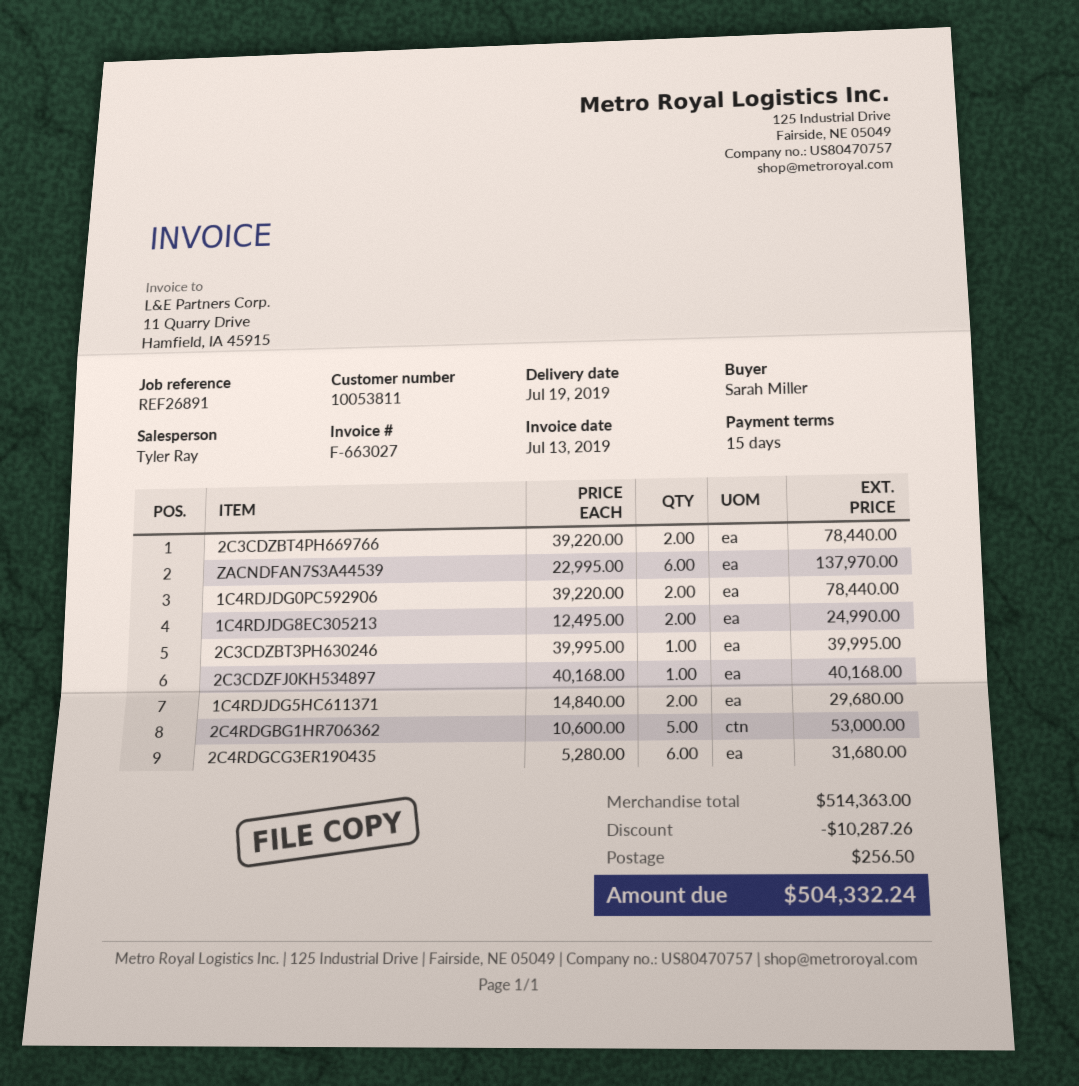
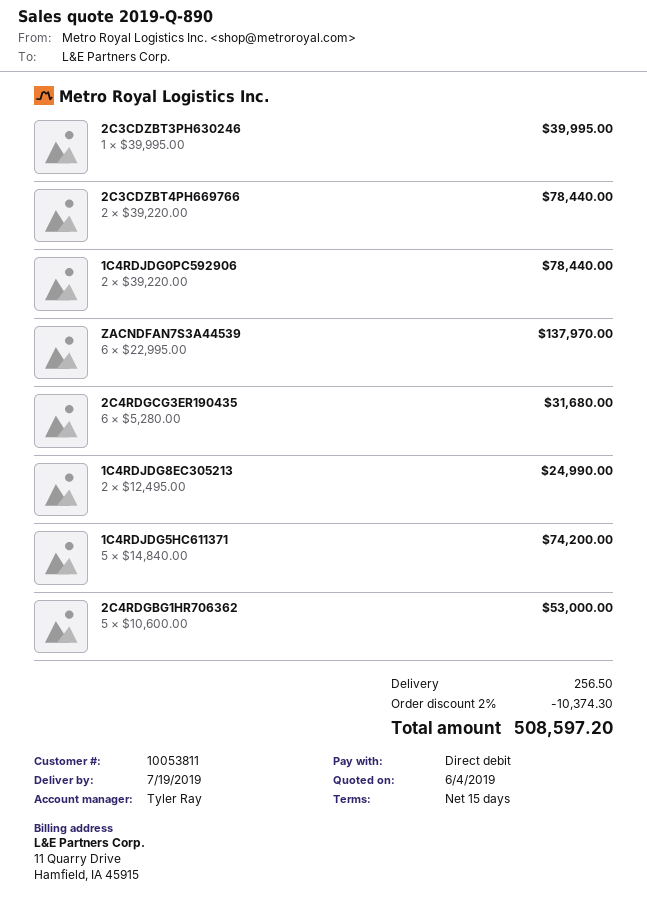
2C3CDZFJ0KH534897: 1 x 40168.00 = 40168.00 -> none
1C4RDJDG5HC611371: 2 x 14840.00 = 29680.00 -> 5 x 14840.00 = 74200.00
discount: 10287.26 -> 10374.30
total: 504332.24 -> 508597.20

